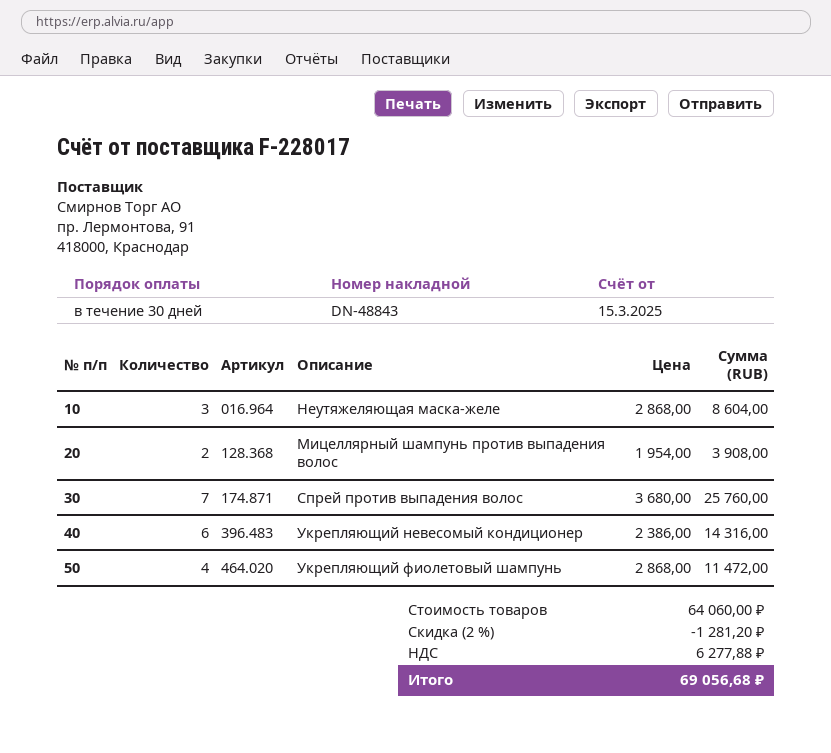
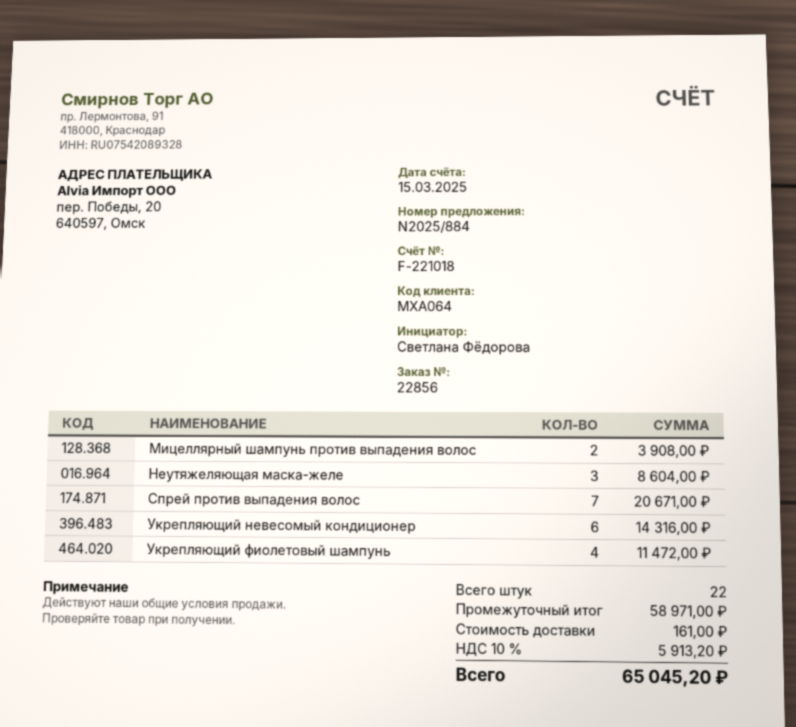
invoice number: F-228017 -> F-221018
Спрей против выпадения волос: 7 for 25760.00 -> 7 for 20671.00
subtotal: 64060.00 -> 58971.00
discount: 2% = 1281.20 -> none
shipping: none -> 161.00
tax: 6277.88 -> 5913.20
total: 69056.68 -> 65045.20

